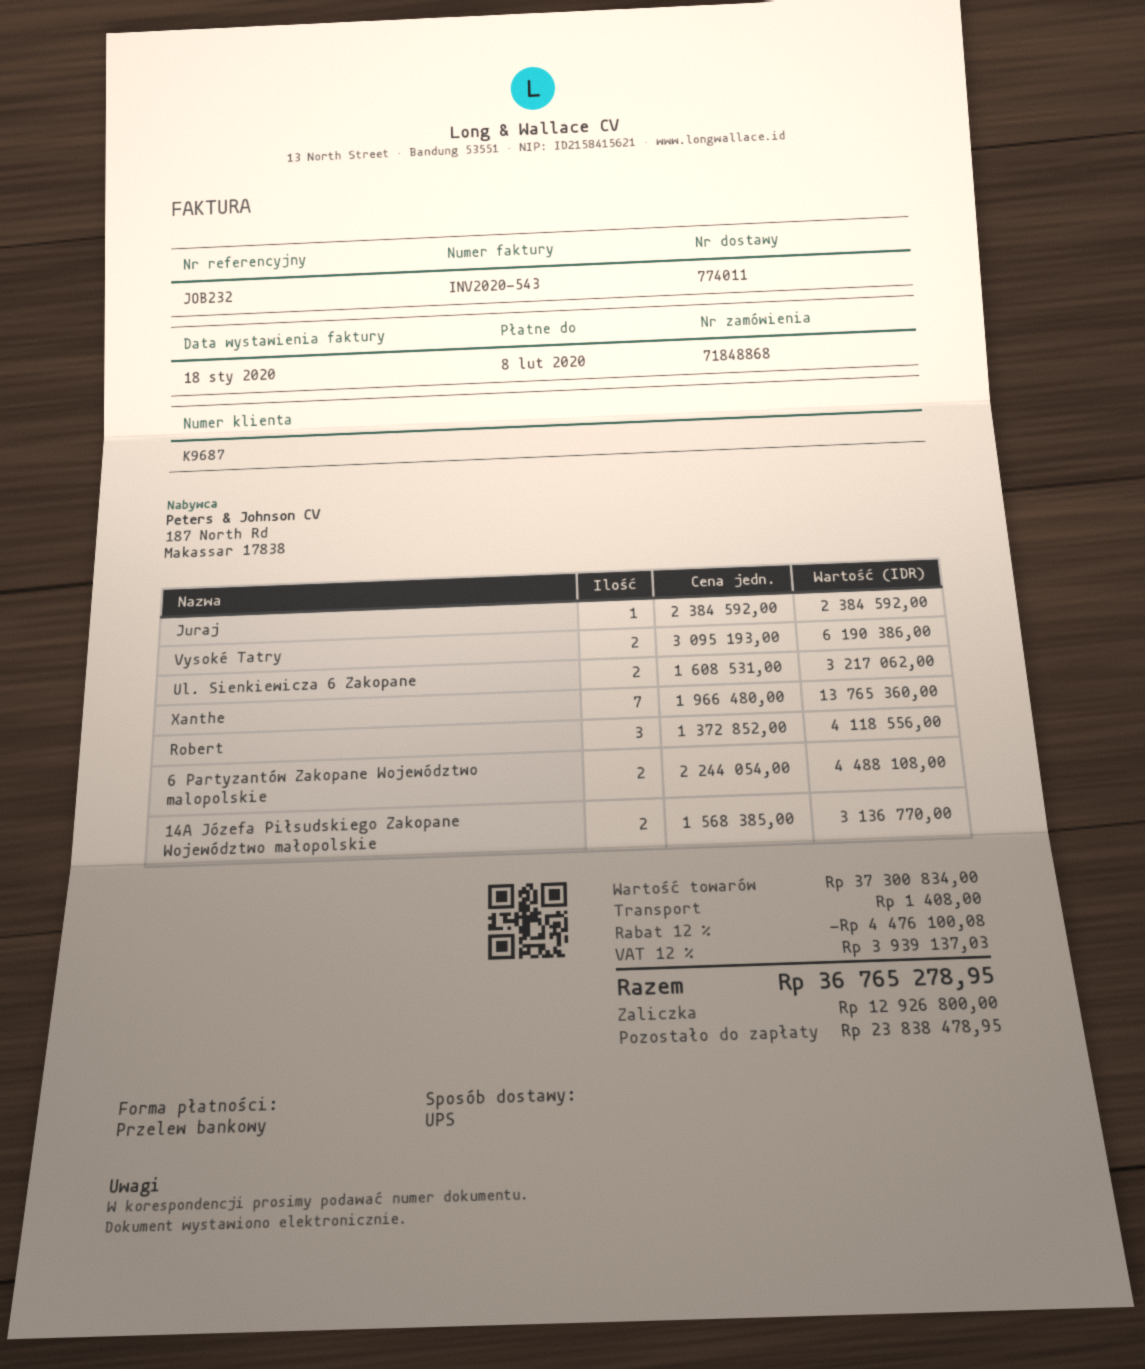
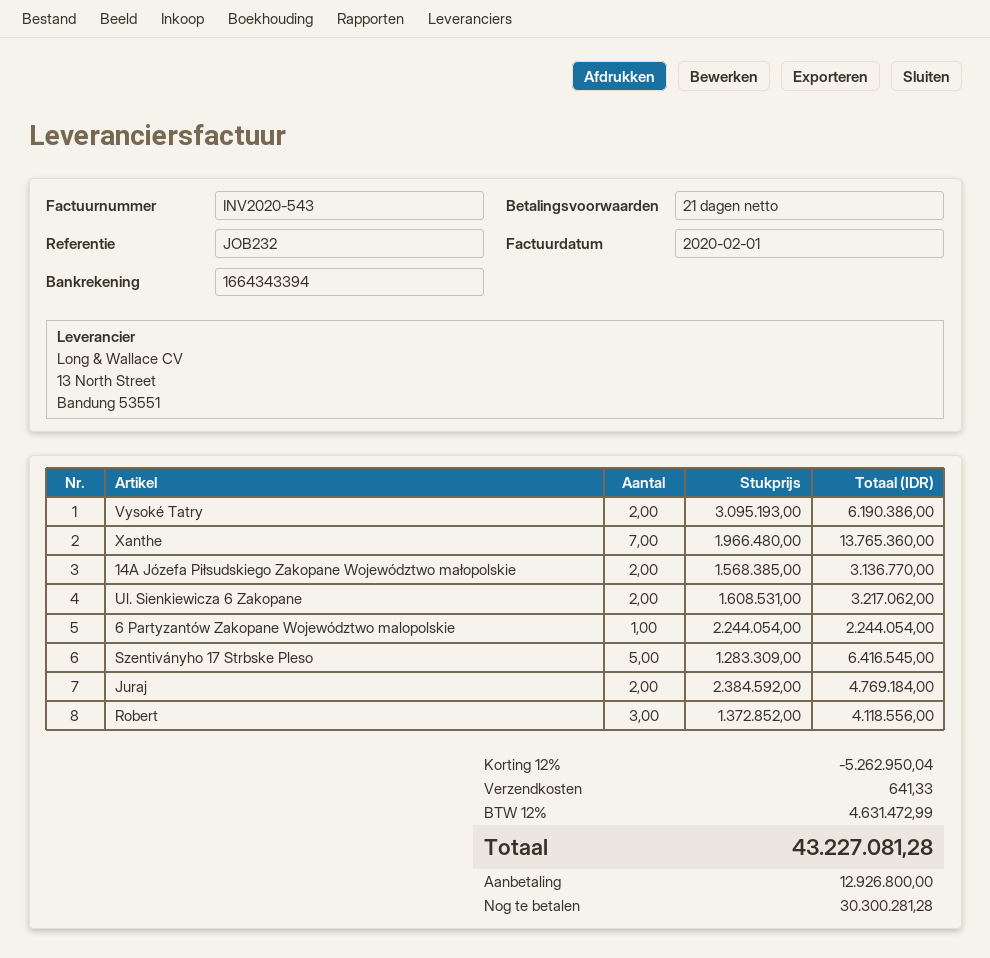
invoice date: 2020-01-18 -> 2020-02-01
Juraj: 1 x 2384592.00 = 2384592.00 -> 2 x 2384592.00 = 4769184.00
6 Partyzantów Zakopane Województwo malopolskie: 2 x 2244054.00 = 4488108.00 -> 1 x 2244054.00 = 2244054.00
Szentiványho 17 Strbske Pleso: none -> 5 x 1283309.00 = 6416545.00
discount: 12% = 4476100.08 -> 12% = 5262950.04
shipping: 1408.00 -> 641.33
tax: 12% = 3939137.03 -> 12% = 4631472.99
total: 36765278.95 -> 43227081.28
balance: 23838478.95 -> 30300281.28

